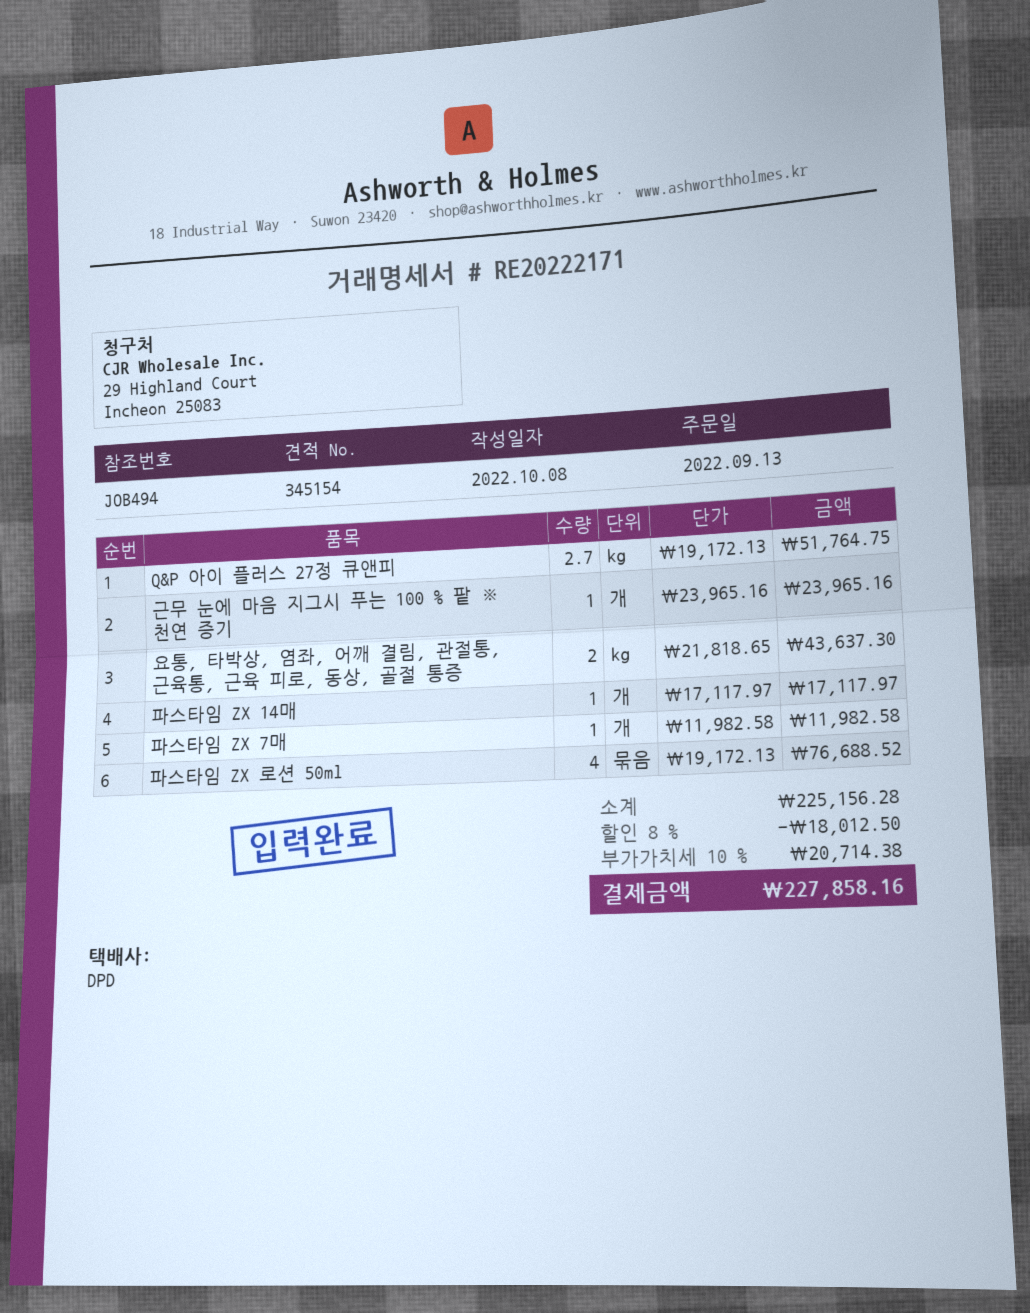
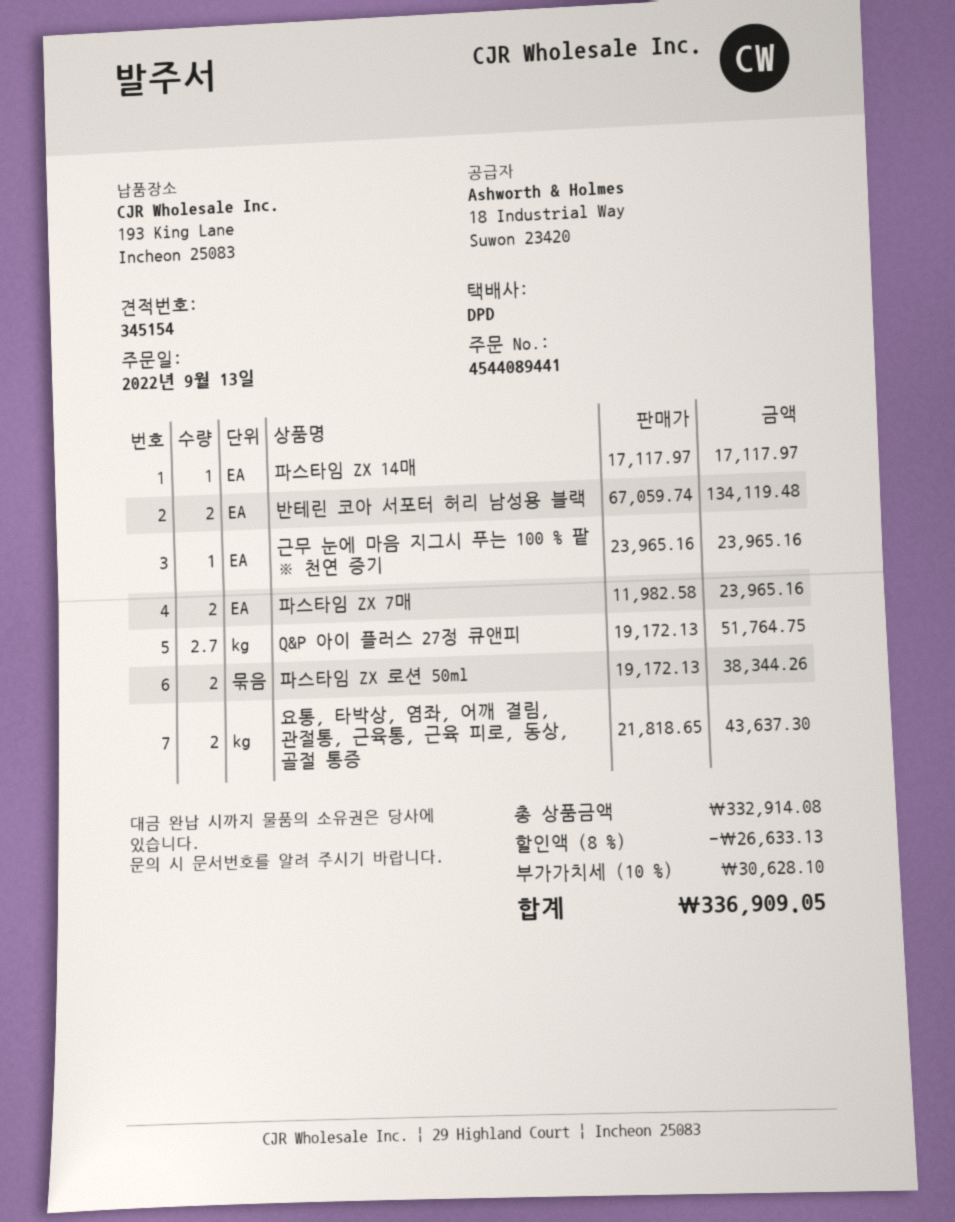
파스타임 ZX 7매: 1 x 11982.58 = 11982.58 -> 2 x 11982.58 = 23965.16
파스타임 ZX 로션 50ml: 4 x 19172.13 = 76688.52 -> 2 x 19172.13 = 38344.26
반테린 코아 서포터 허리 남성용 블랙: none -> 2 x 67059.74 = 134119.48
subtotal: 225156.28 -> 332914.08
discount: 8% = 18012.50 -> 8% = 26633.13
tax: 10% = 20714.38 -> 10% = 30628.10
total: 227858.16 -> 336909.05

